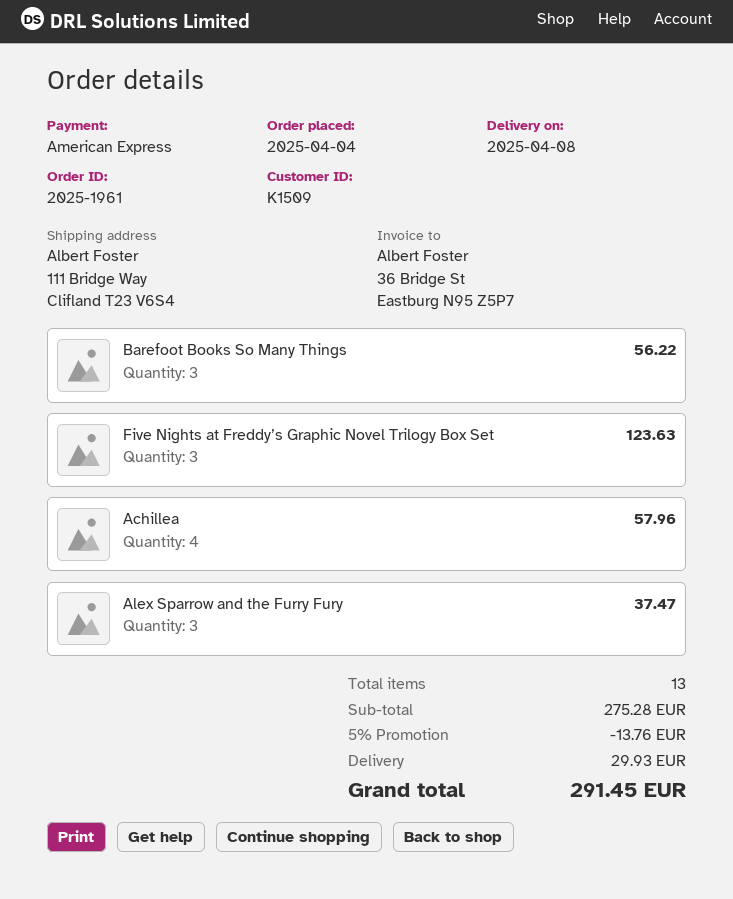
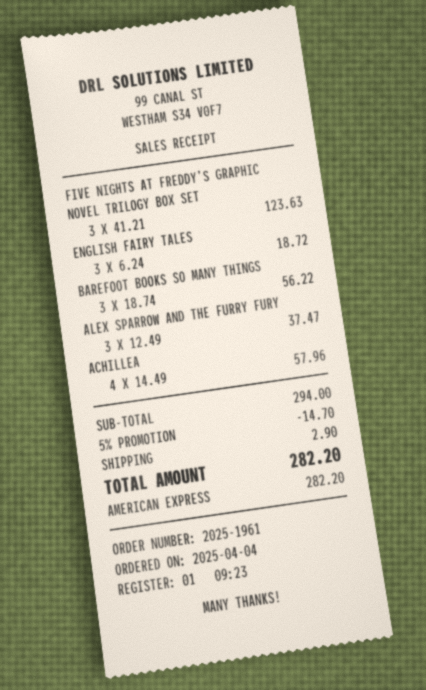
ENGLISH FAIRY TALES: none -> 3 for 18.72
subtotal: 275.28 -> 294.00
discount: 5% = 13.76 -> 5% = 14.70
shipping: 29.93 -> 2.90
total: 291.45 -> 282.20

